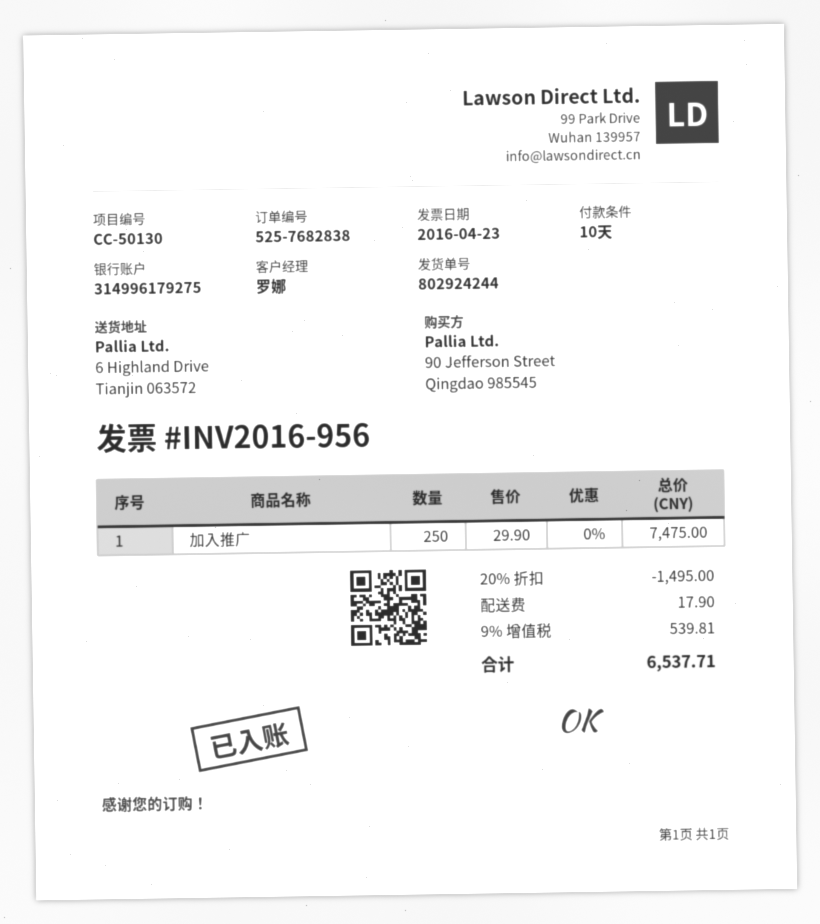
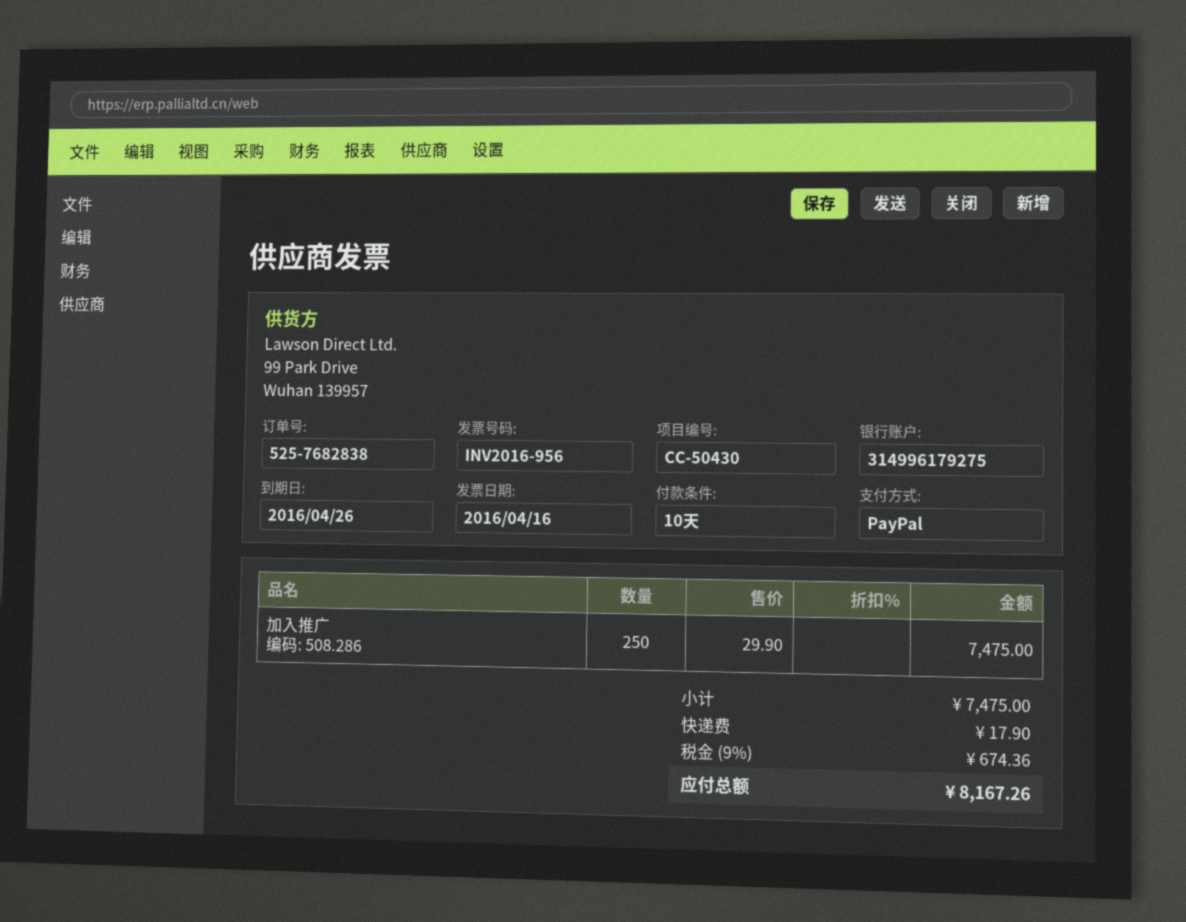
invoice date: 2016-04-23 -> 2016-04-16
reference: CC-50130 -> CC-50430
discount: 20% = 1495.00 -> none
tax: 9% = 539.81 -> 9% = 674.36
total: 6537.71 -> 8167.26

